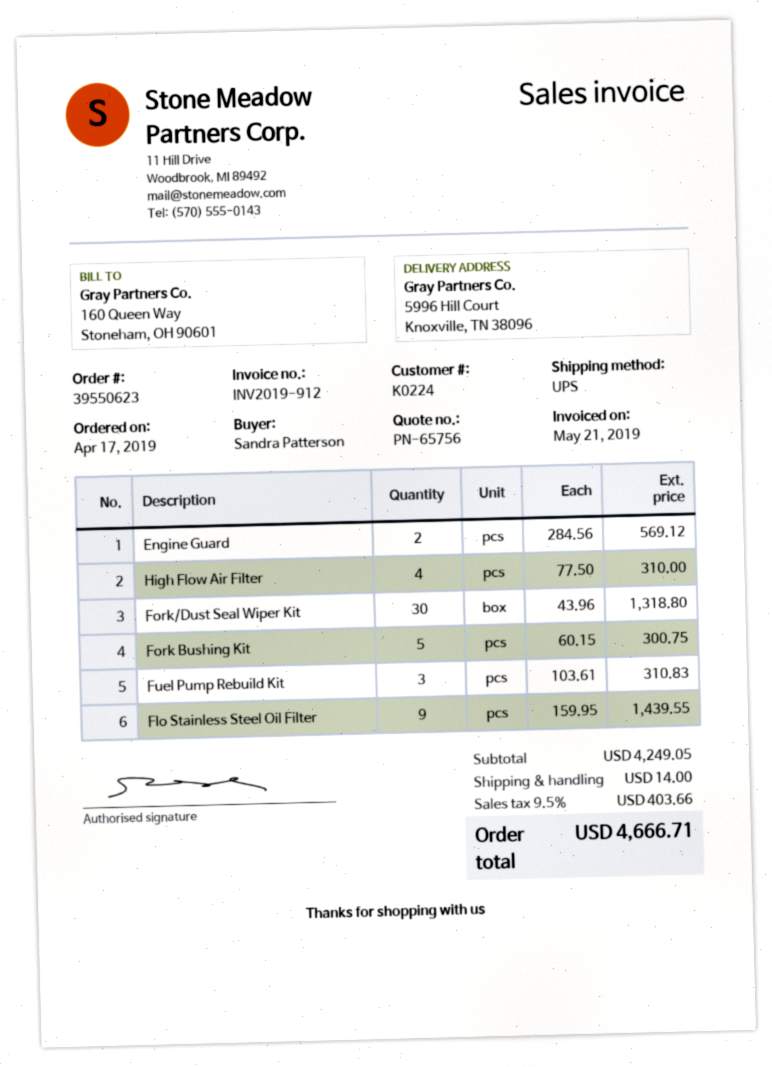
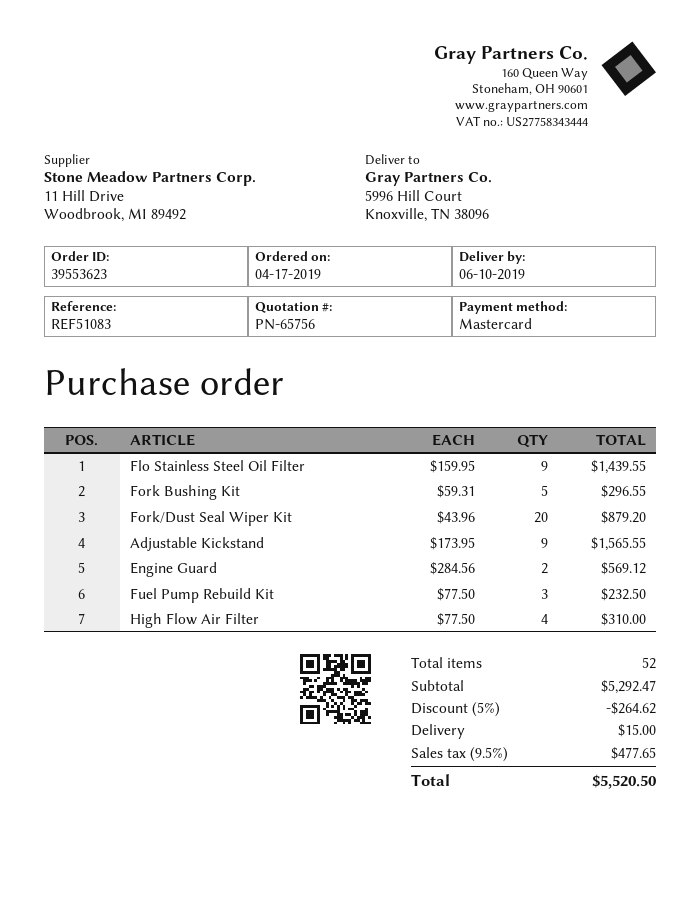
order number: 39550623 -> 39553623
Fork/Dust Seal Wiper Kit: 30 x 43.96 = 1318.80 -> 20 x 43.96 = 879.20
Fork Bushing Kit: 5 x 60.15 = 300.75 -> 5 x 59.31 = 296.55
Fuel Pump Rebuild Kit: 3 x 103.61 = 310.83 -> 3 x 77.50 = 232.50
Adjustable Kickstand: none -> 9 x 173.95 = 1565.55
subtotal: 4249.05 -> 5292.47
discount: none -> 5% = 264.62
shipping: 14.00 -> 15.00
tax: 9.5% = 403.66 -> 9.5% = 477.65
total: 4666.71 -> 5520.50

